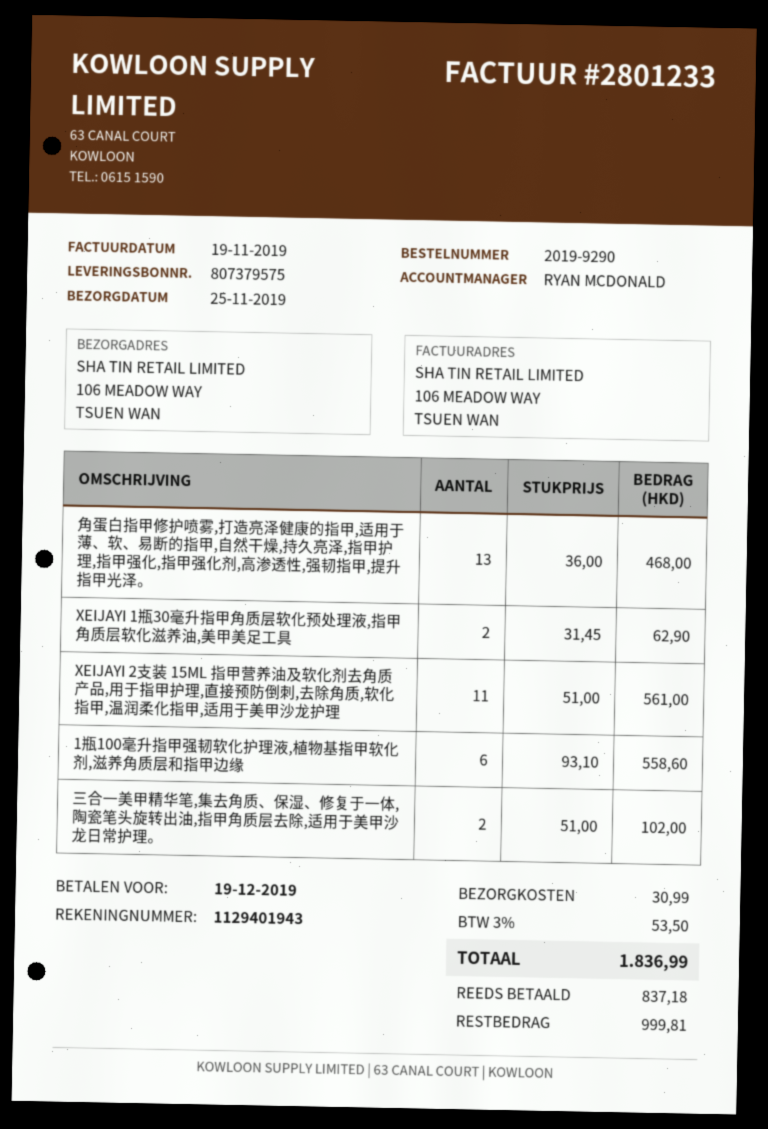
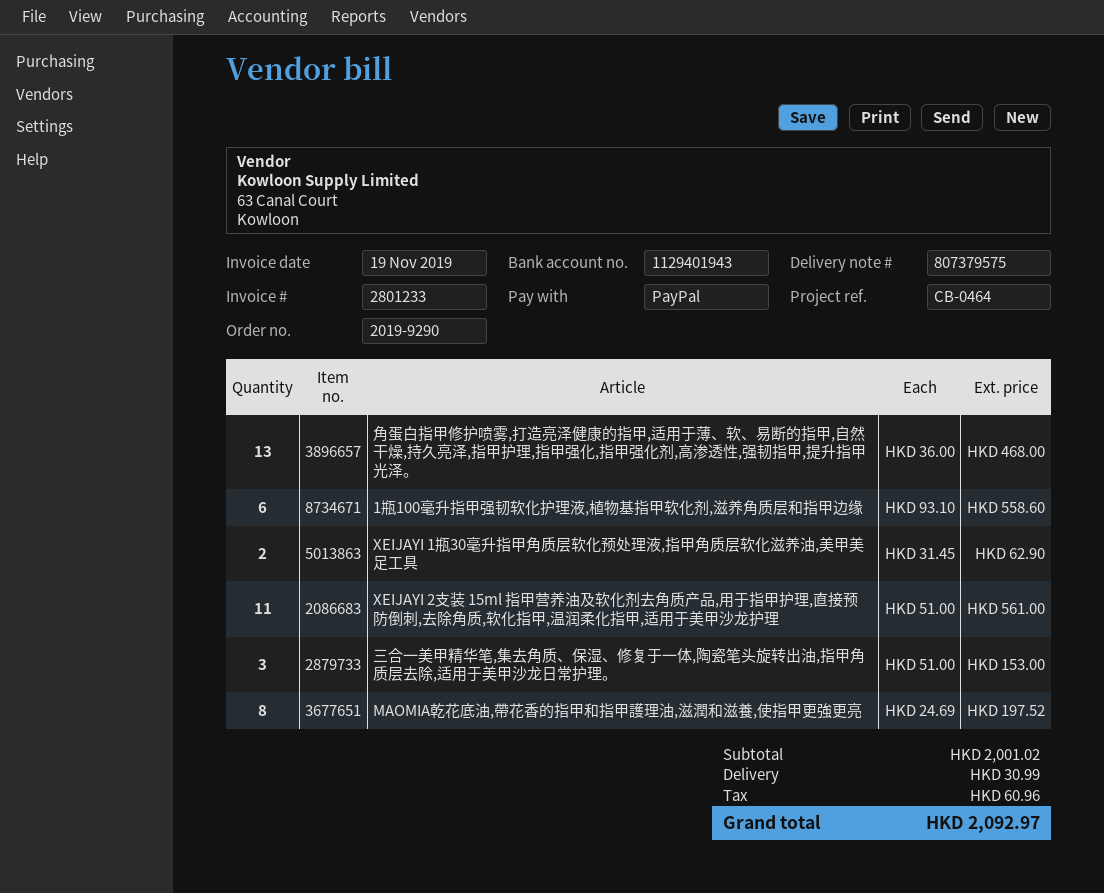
三合一美甲精华笔,集去角质、保湿、修复于一体,陶瓷笔头旋转出油,指甲角质层去除,适用于美甲沙龙日常护理。: 2 x 51.00 = 102.00 -> 3 x 51.00 = 153.00
MAOMIA乾花底油,帶花香的指甲和指甲護理油,滋潤和滋養,使指甲更強更亮: none -> 8 x 24.69 = 197.52
tax: 53.50 -> 60.96
total: 1836.99 -> 2092.97

